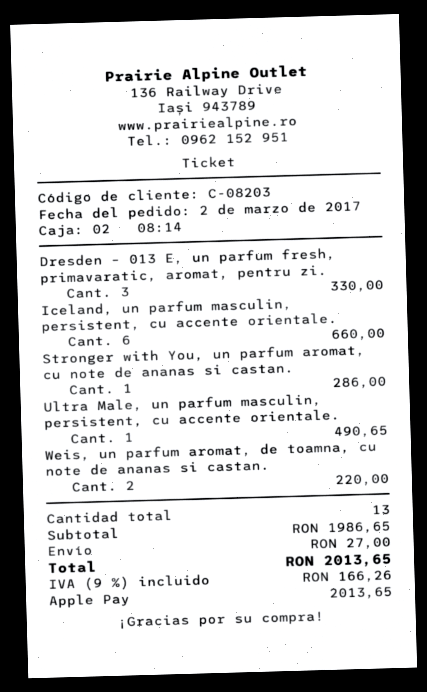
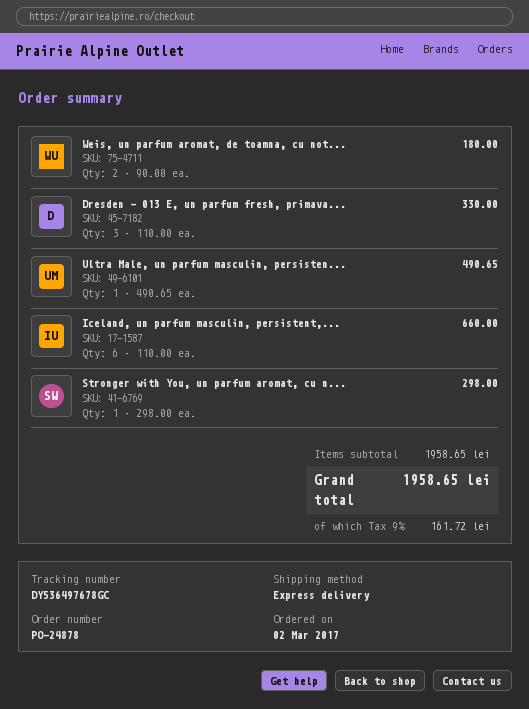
Stronger with You, un parfum aromat, cu note de ananas si castan.: 1 for 286.00 -> 1 for 298.00
Weis, un parfum aromat, de toamna, cu note de ananas si castan.: 2 for 220.00 -> 2 for 180.00
subtotal: 1986.65 -> 1958.65
shipping: 27.00 -> none
tax: 9% = 166.26 -> 9% = 161.72
total: 2013.65 -> 1958.65

